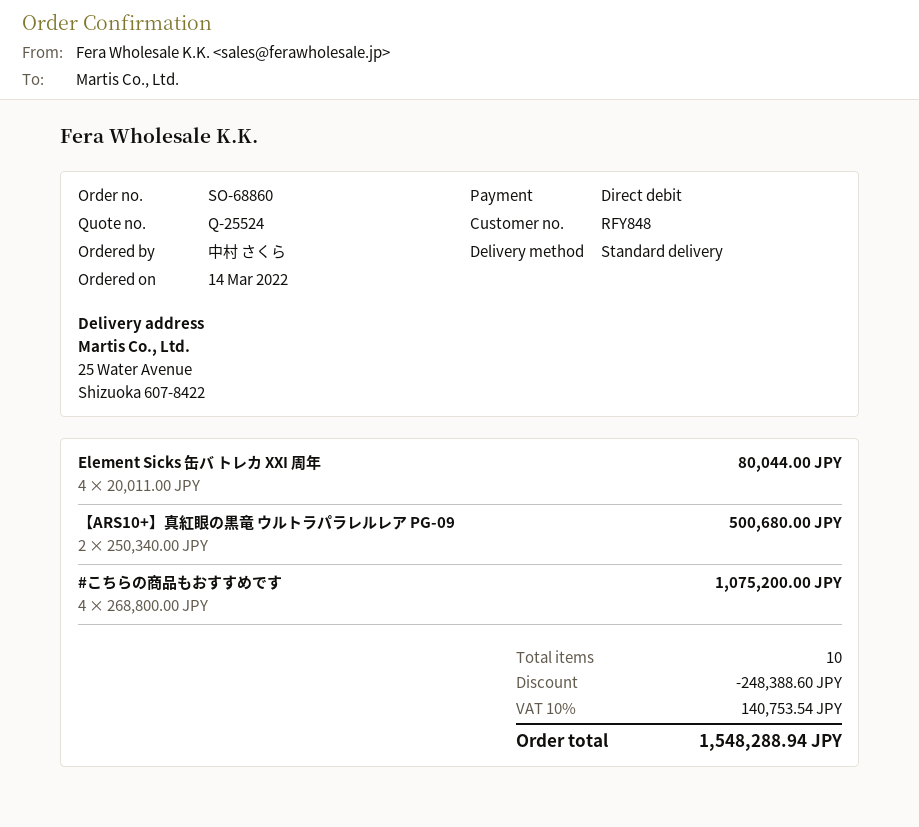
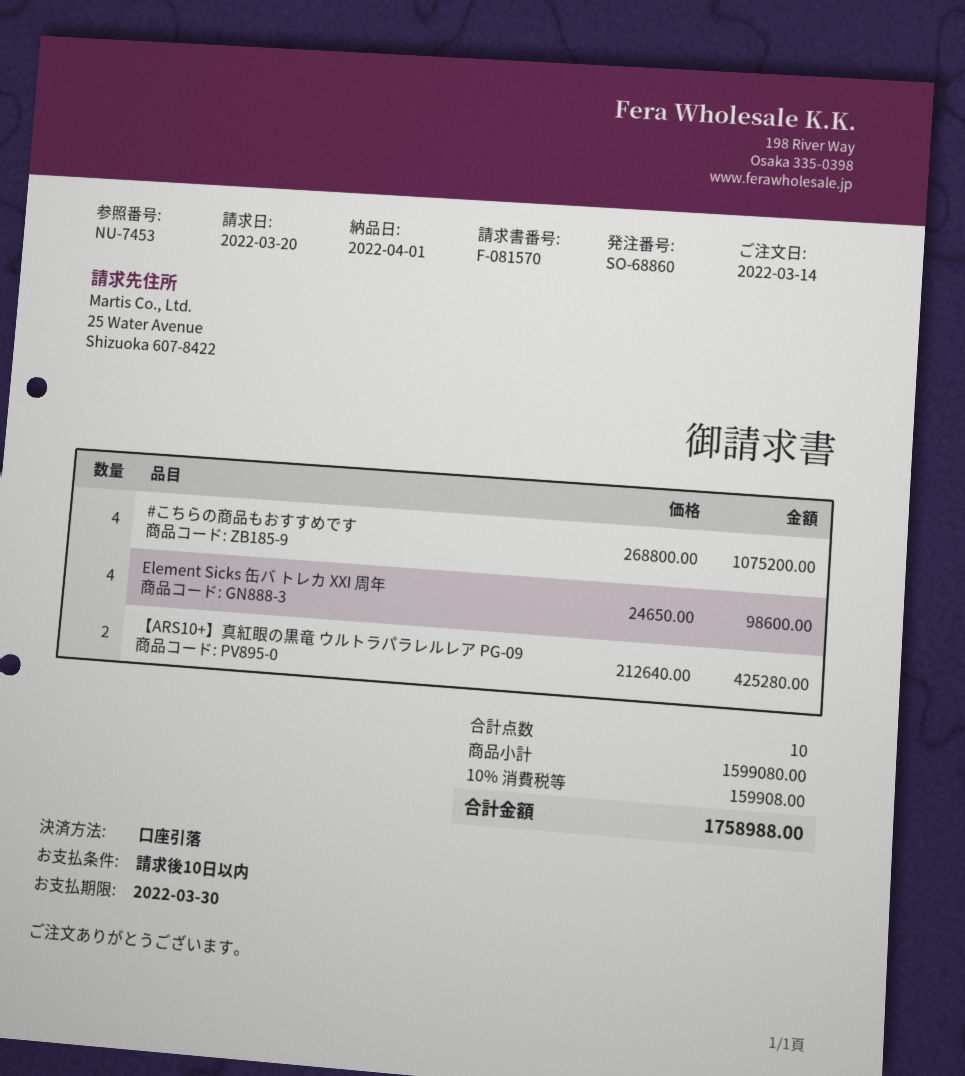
Element Sicks 缶バ トレカ XXI 周年: 4 x 20011.00 = 80044.00 -> 4 x 24650.00 = 98600.00
【ARS10+】真紅眼の黒竜 ウルトラパラレルレア PG-09: 2 x 250340.00 = 500680.00 -> 2 x 212640.00 = 425280.00
discount: 248388.60 -> none
tax: 10% = 140753.54 -> 10% = 159908.00
total: 1548288.94 -> 1758988.00

